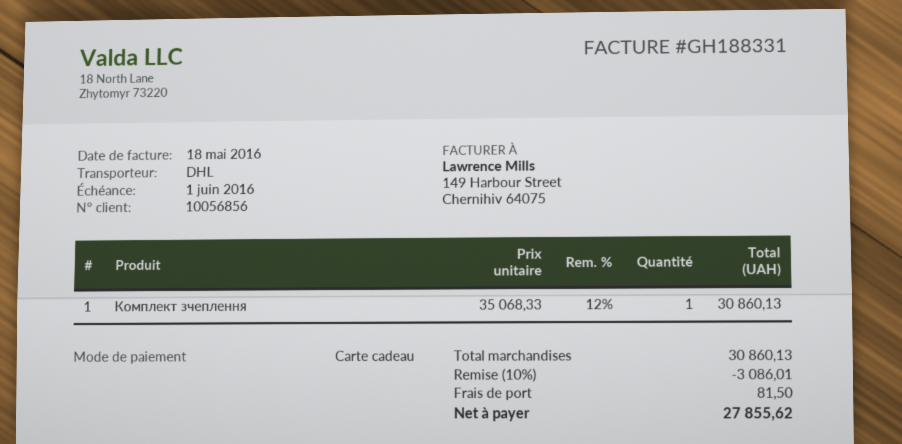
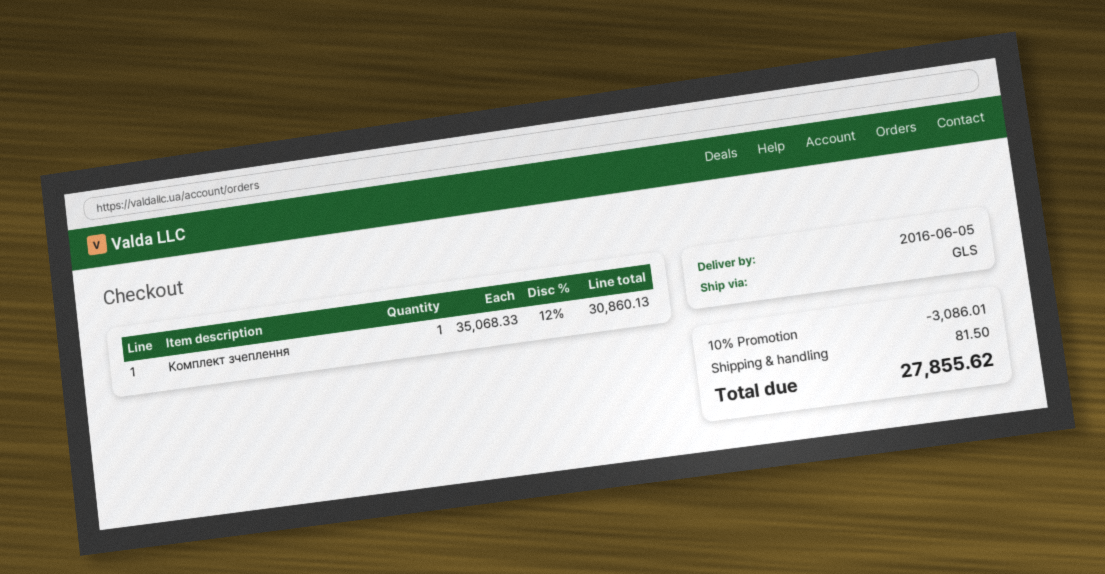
shipping method: DHL -> GLS

